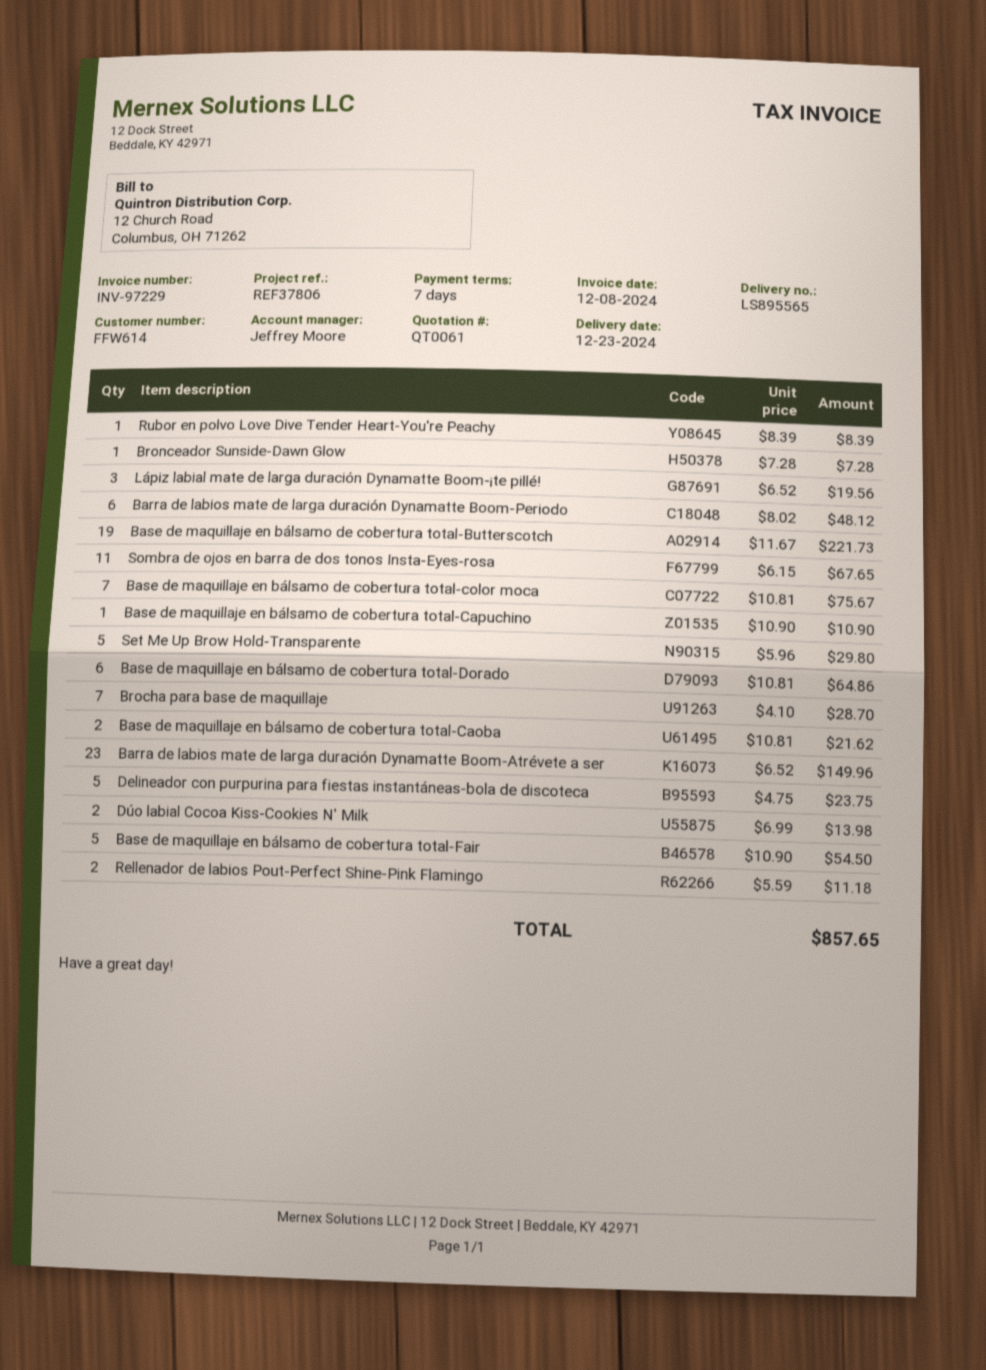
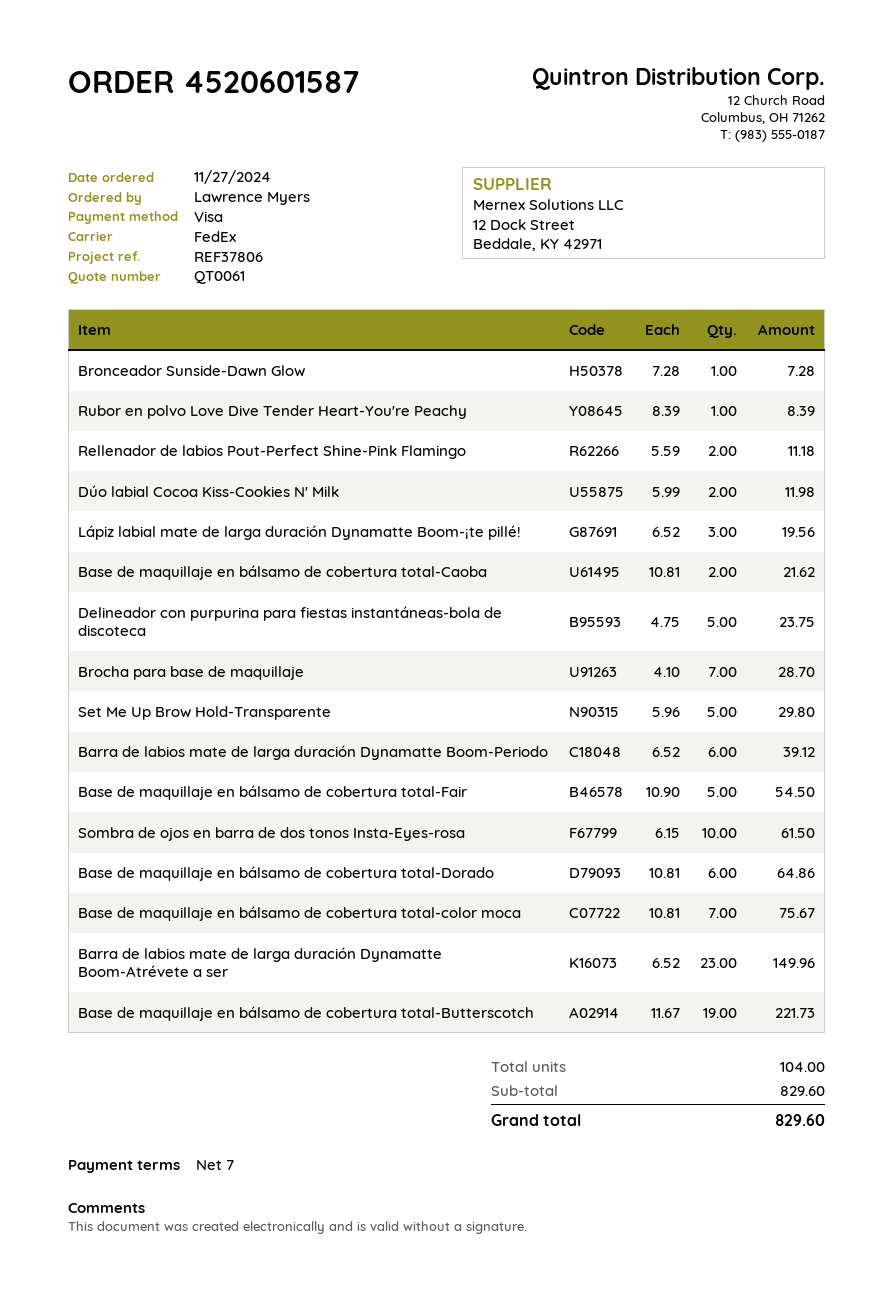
Barra de labios mate de larga duración Dynamatte Boom-Periodo: 6 x 8.02 = 48.12 -> 6 x 6.52 = 39.12
Sombra de ojos en barra de dos tonos Insta-Eyes-rosa: 11 x 6.15 = 67.65 -> 10 x 6.15 = 61.50
Base de maquillaje en bálsamo de cobertura total-Capuchino: 1 x 10.90 = 10.90 -> none
Dúo labial Cocoa Kiss-Cookies N' Milk: 2 x 6.99 = 13.98 -> 2 x 5.99 = 11.98
total: 857.65 -> 829.60

